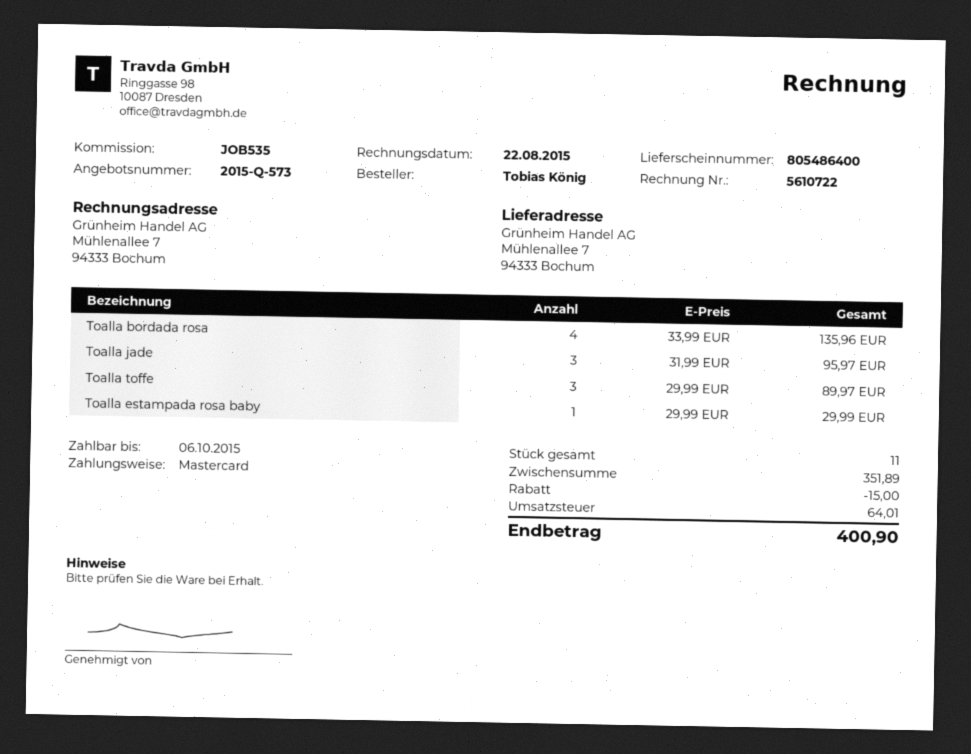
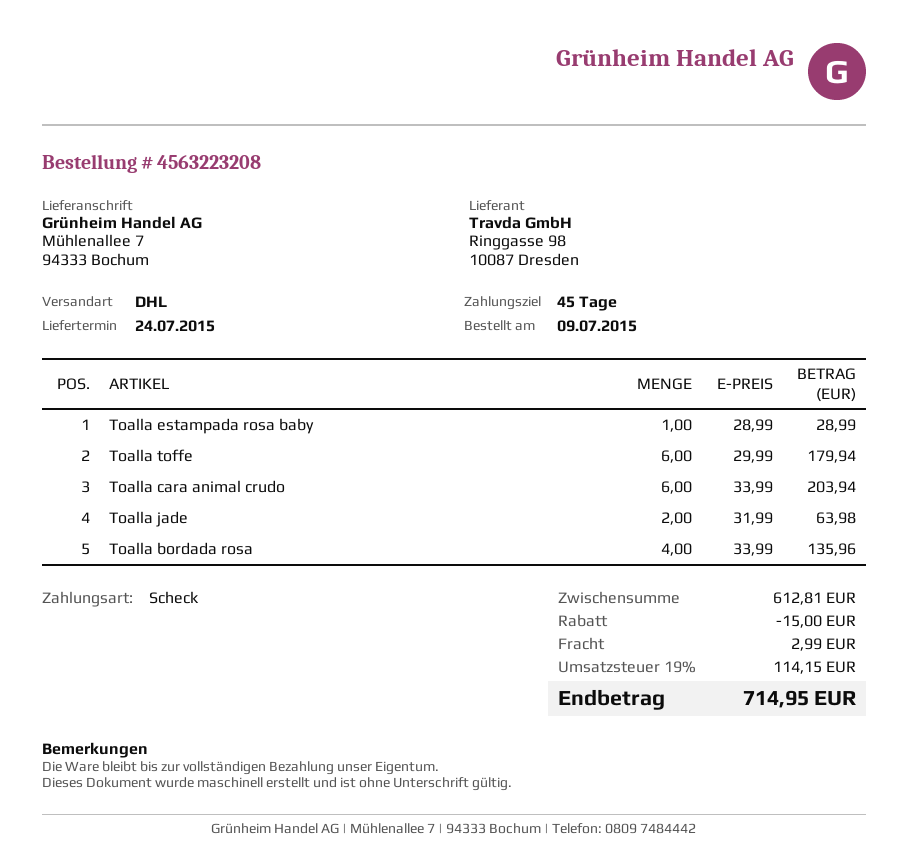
payment method: Mastercard -> cheque
Toalla jade: 3 x 31.99 = 95.97 -> 2 x 31.99 = 63.98
Toalla toffe: 3 x 29.99 = 89.97 -> 6 x 29.99 = 179.94
Toalla estampada rosa baby: 1 x 29.99 = 29.99 -> 1 x 28.99 = 28.99
Toalla cara animal crudo: none -> 6 x 33.99 = 203.94
subtotal: 351.89 -> 612.81
shipping: none -> 2.99
tax: 64.01 -> 114.15
total: 400.90 -> 714.95

